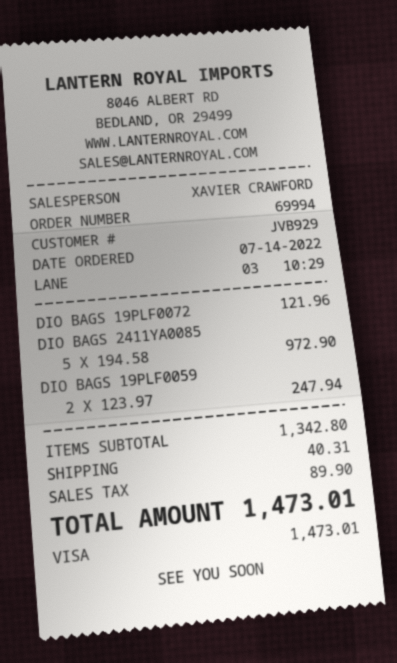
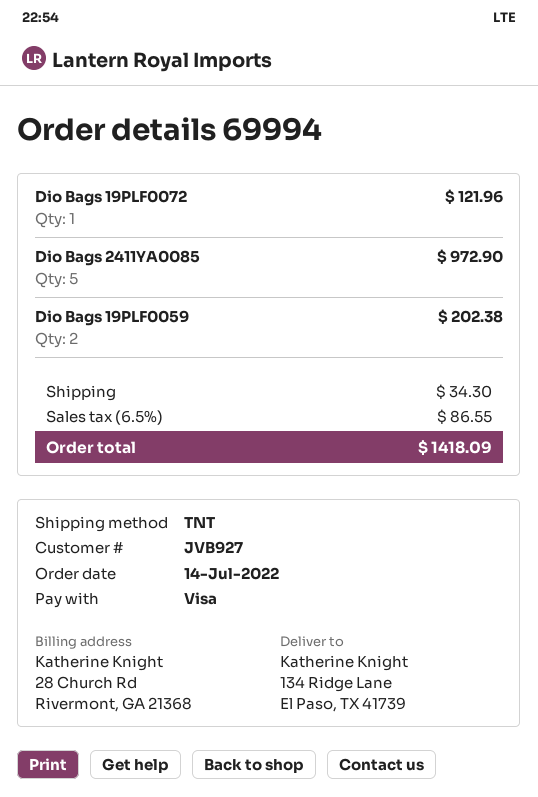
customer number: JVB929 -> JVB927
DIO BAGS 19PLF0059: 2 for 247.94 -> 2 for 202.38
shipping: 40.31 -> 34.30
tax: 89.90 -> 86.55
total: 1473.01 -> 1418.09

